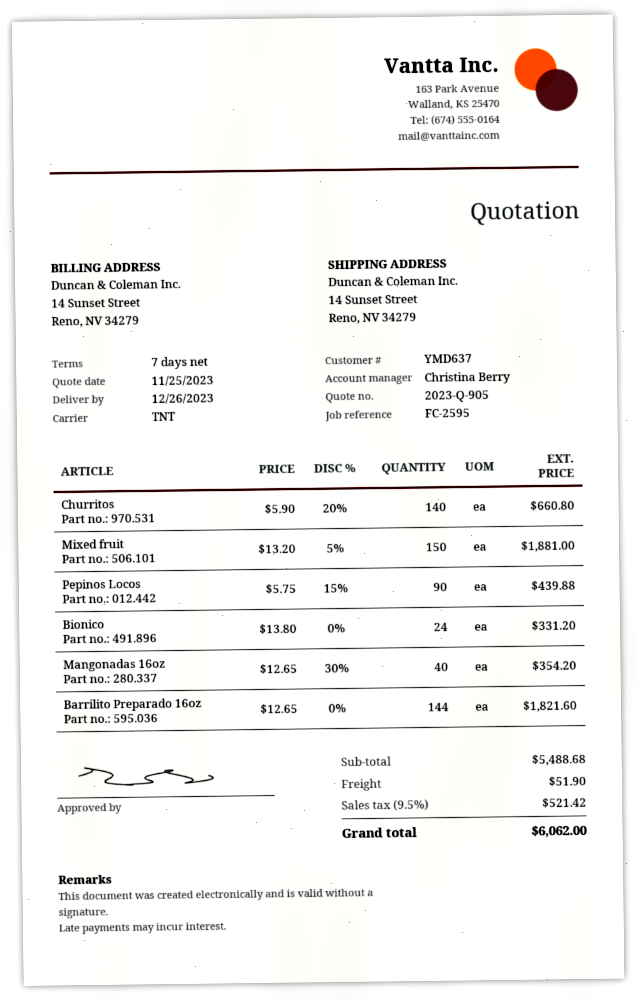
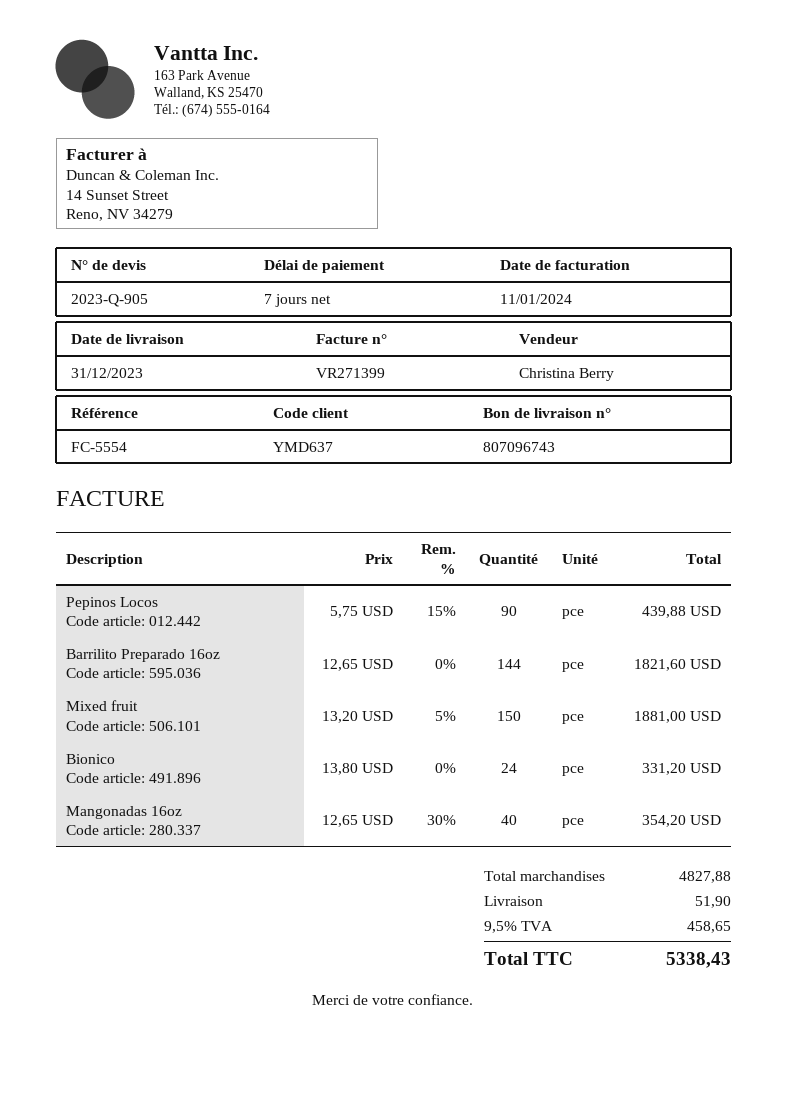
delivery date: 2023-12-26 -> 2023-12-31
reference: FC-2595 -> FC-5554
Churritos: 140 x 5.90 - 20% = 660.80 -> none
subtotal: 5488.68 -> 4827.88
tax: 9.5% = 521.42 -> 9.5% = 458.65
total: 6062.00 -> 5338.43

